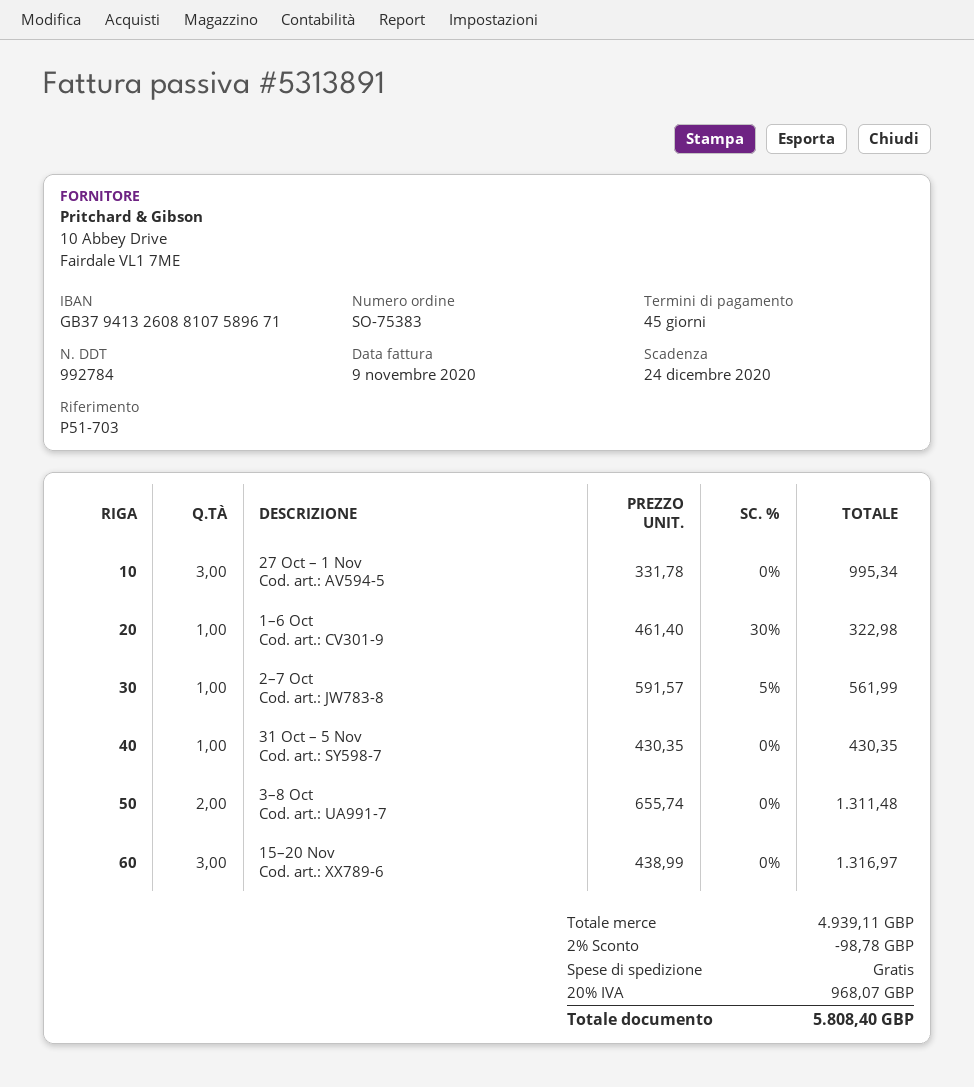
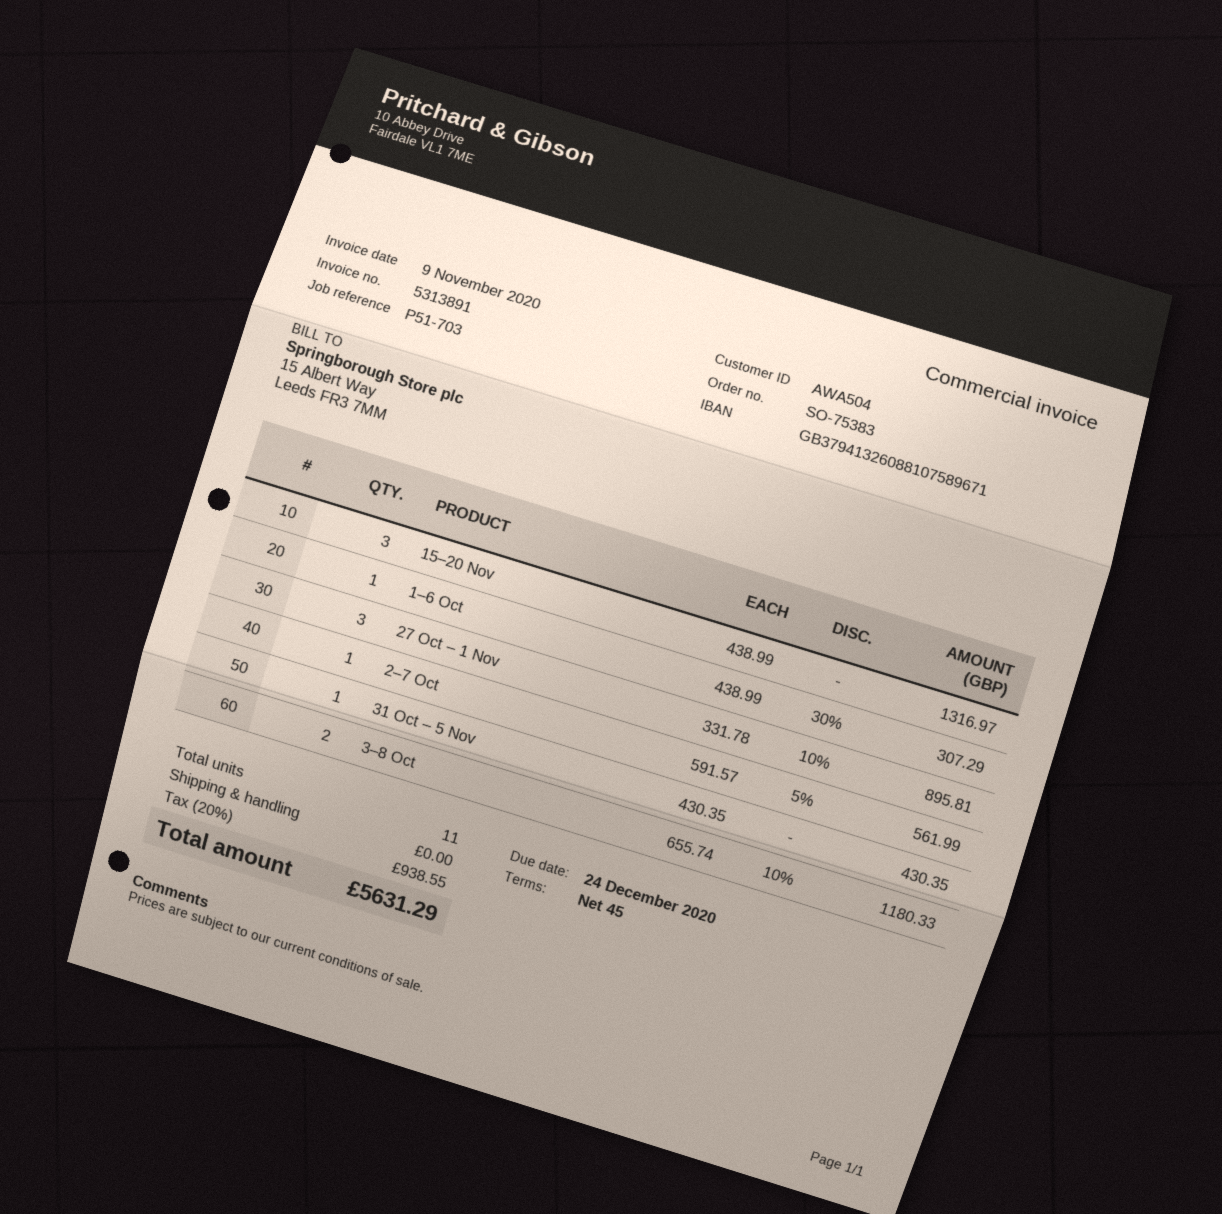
27 Oct – 1 Nov: 3 x 331.78 = 995.34 -> 3 x 331.78 - 10% = 895.81
1–6 Oct: 1 x 461.40 - 30% = 322.98 -> 1 x 438.99 - 30% = 307.29
3–8 Oct: 2 x 655.74 = 1311.48 -> 2 x 655.74 - 10% = 1180.33
discount: 2% = 98.78 -> none
tax: 20% = 968.07 -> 20% = 938.55
total: 5808.40 -> 5631.29

